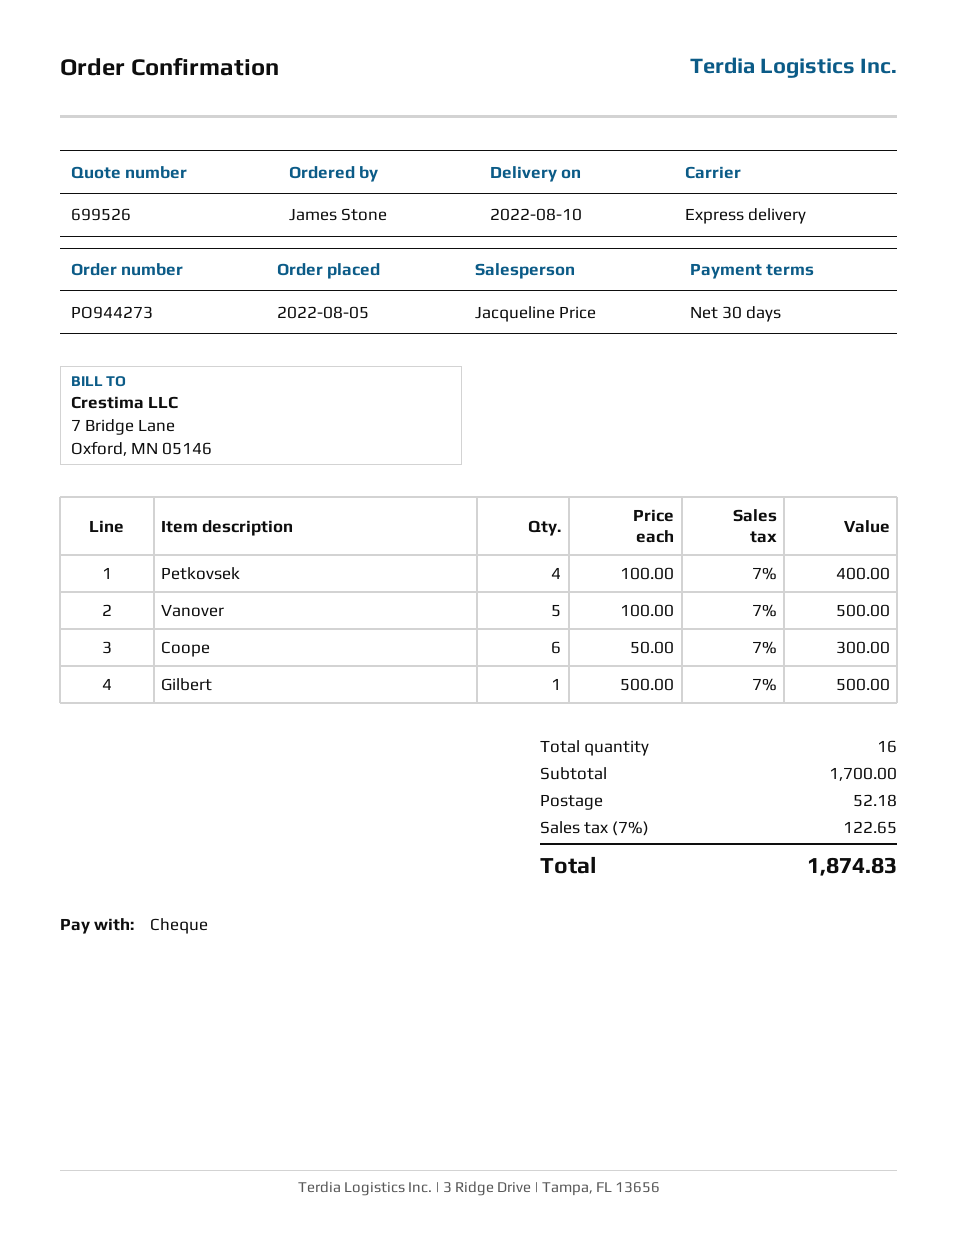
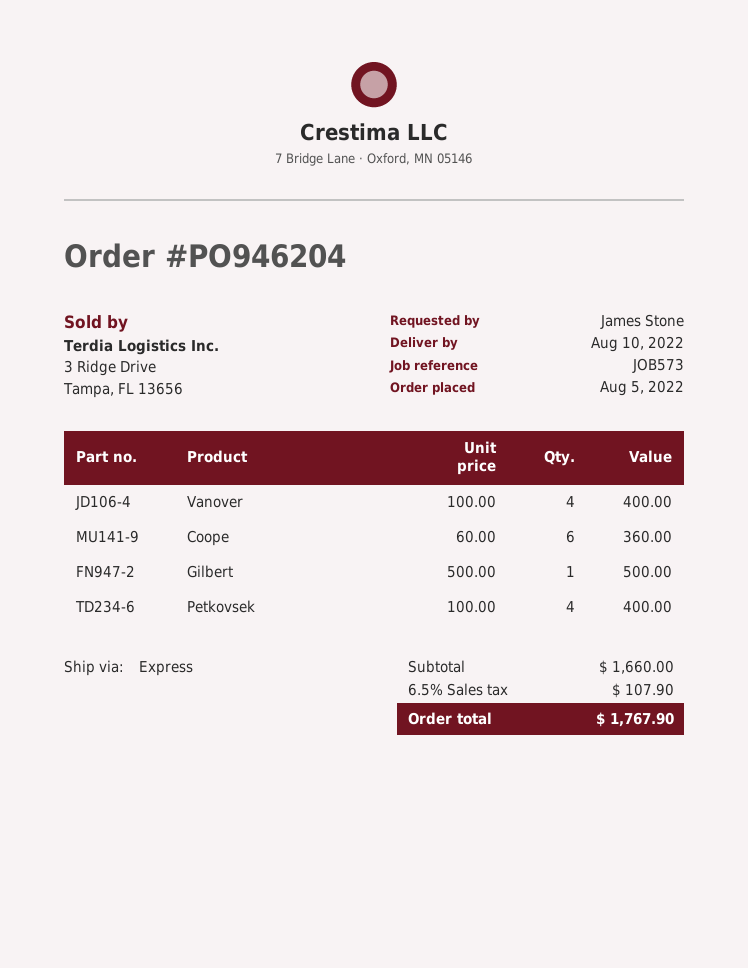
order number: PO944273 -> PO946204
Vanover: 5 x 100.00 = 500.00 -> 4 x 100.00 = 400.00
Coope: 6 x 50.00 = 300.00 -> 6 x 60.00 = 360.00
subtotal: 1700.00 -> 1660.00
shipping: 52.18 -> none
tax: 7% = 122.65 -> 6.5% = 107.90
total: 1874.83 -> 1767.90

